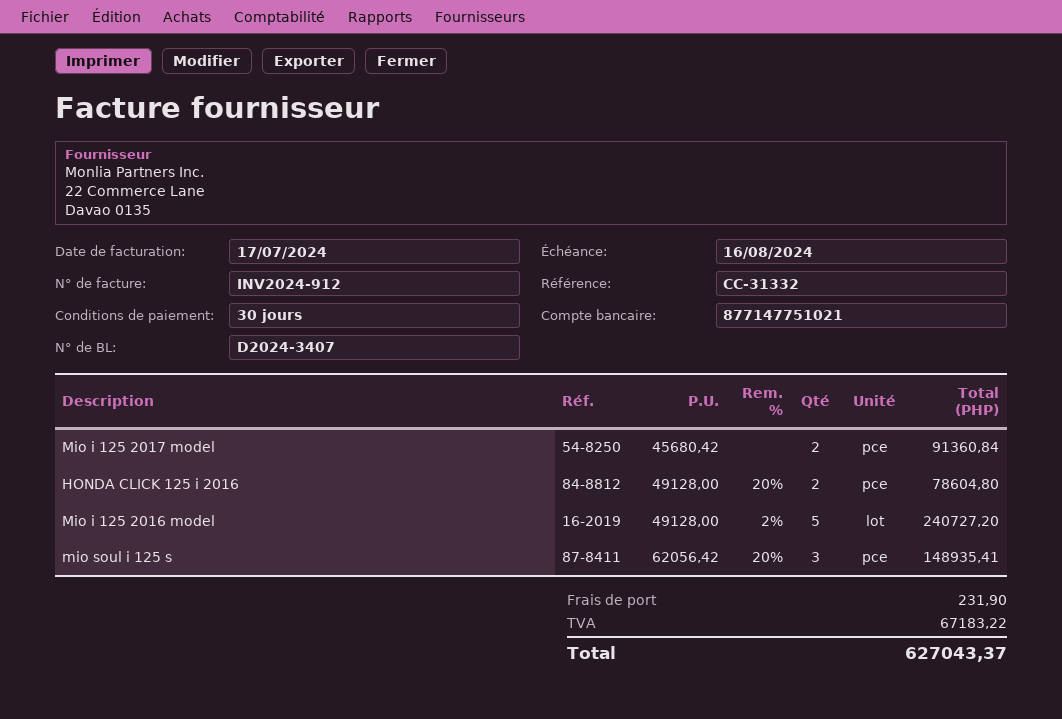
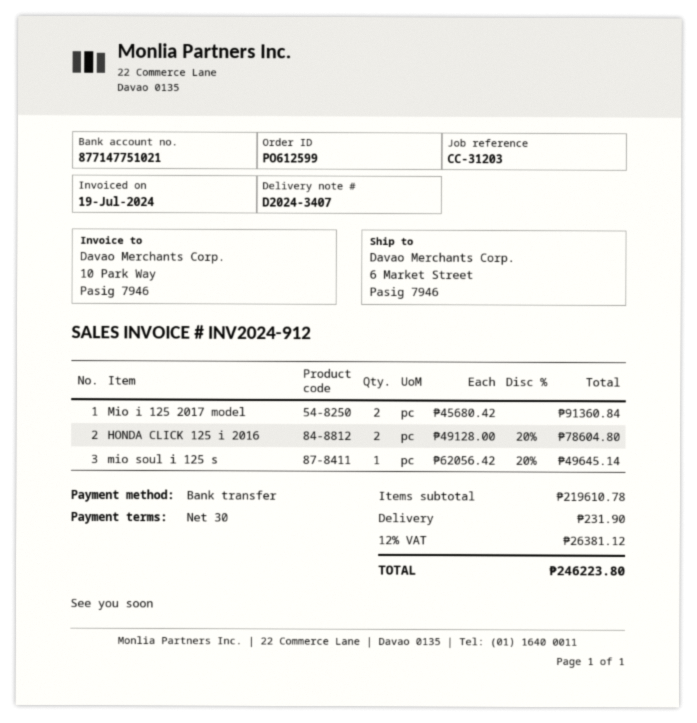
invoice date: 2024-07-17 -> 2024-07-19
reference: CC-31332 -> CC-31203
Mio i 125 2016 model: 5 x 49128.00 - 2% = 240727.20 -> none
mio soul i 125 s: 3 x 62056.42 - 20% = 148935.41 -> 1 x 62056.42 - 20% = 49645.14
tax: 67183.22 -> 26381.12
total: 627043.37 -> 246223.80

